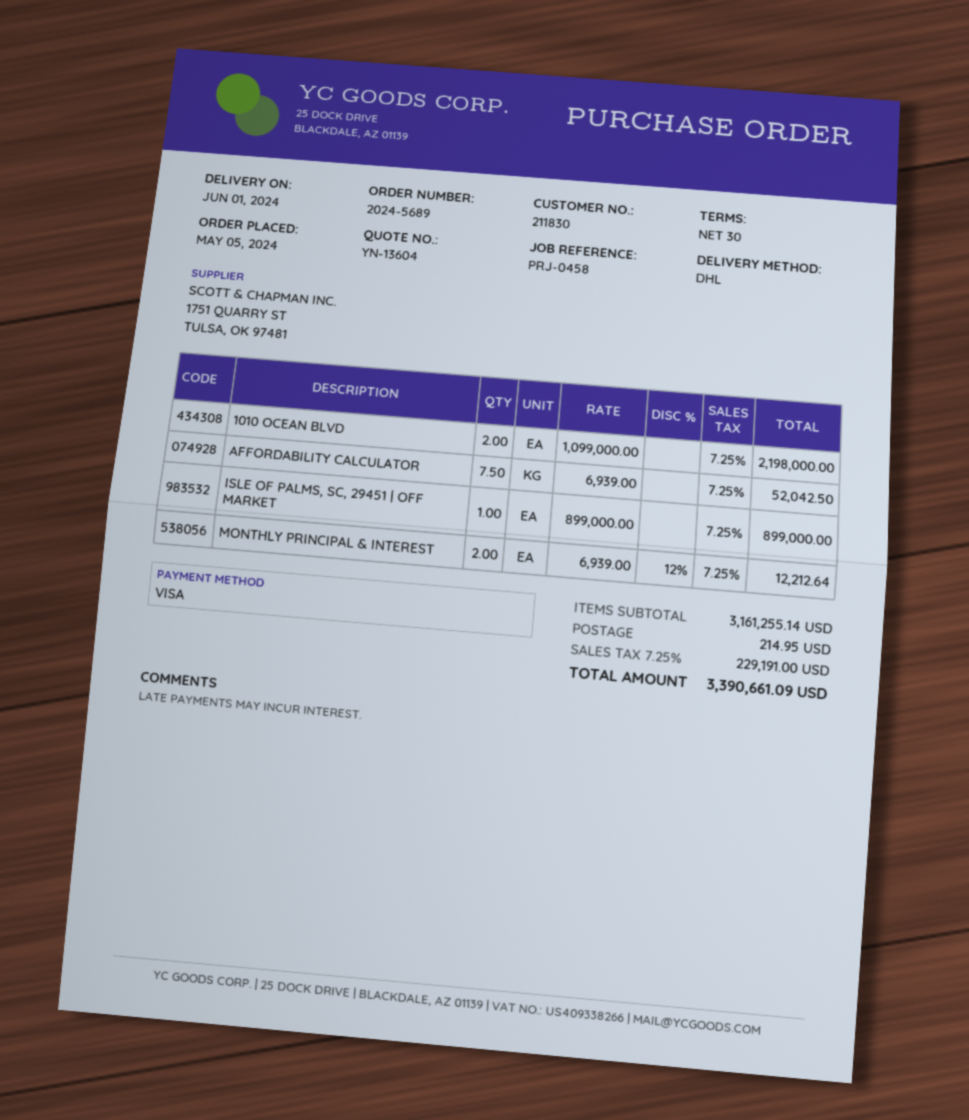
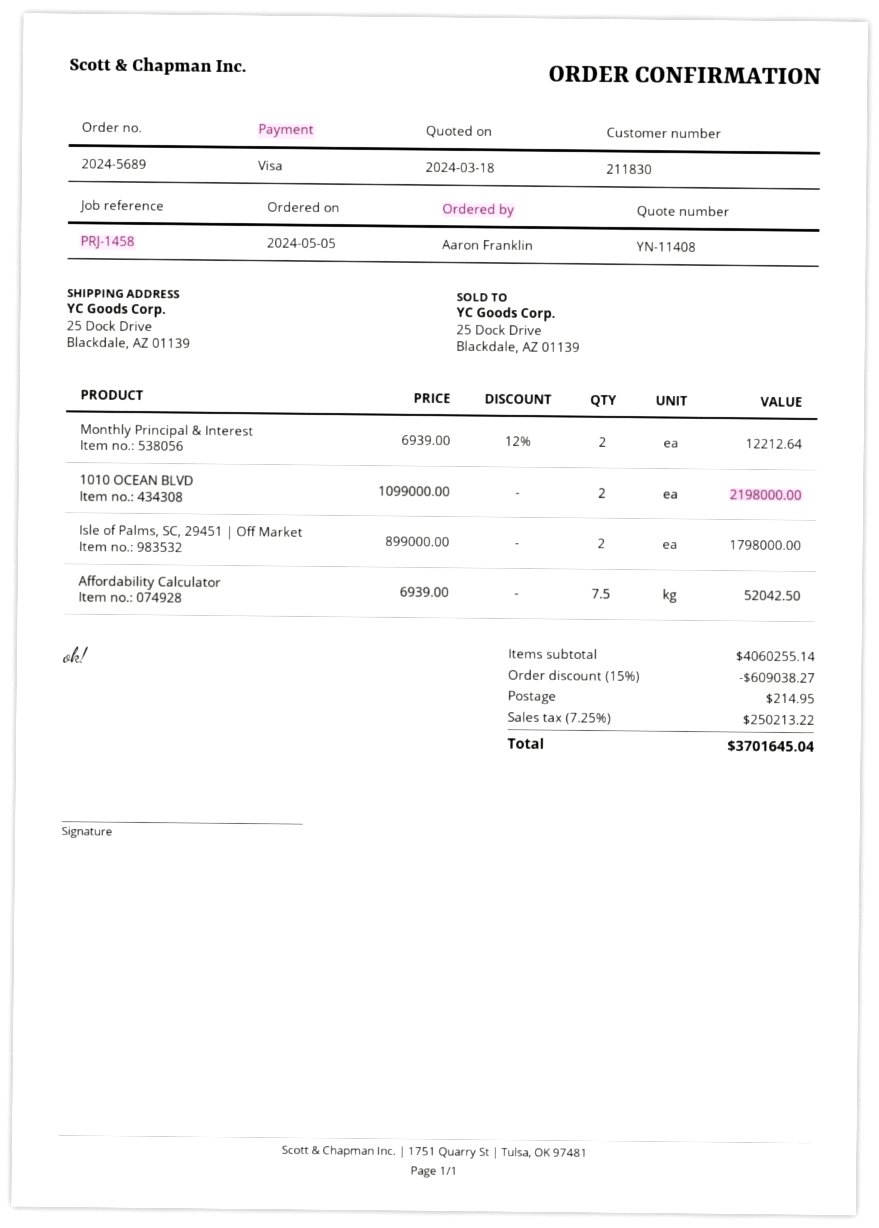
quote number: YN-13604 -> YN-11408
reference: PRJ-0458 -> PRJ-1458
ISLE OF PALMS, SC, 29451 | OFF MARKET: 1 x 899000.00 = 899000.00 -> 2 x 899000.00 = 1798000.00
subtotal: 3161255.14 -> 4060255.14
discount: none -> 15% = 609038.27
tax: 7.25% = 229191.00 -> 7.25% = 250213.22
total: 3390661.09 -> 3701645.04

